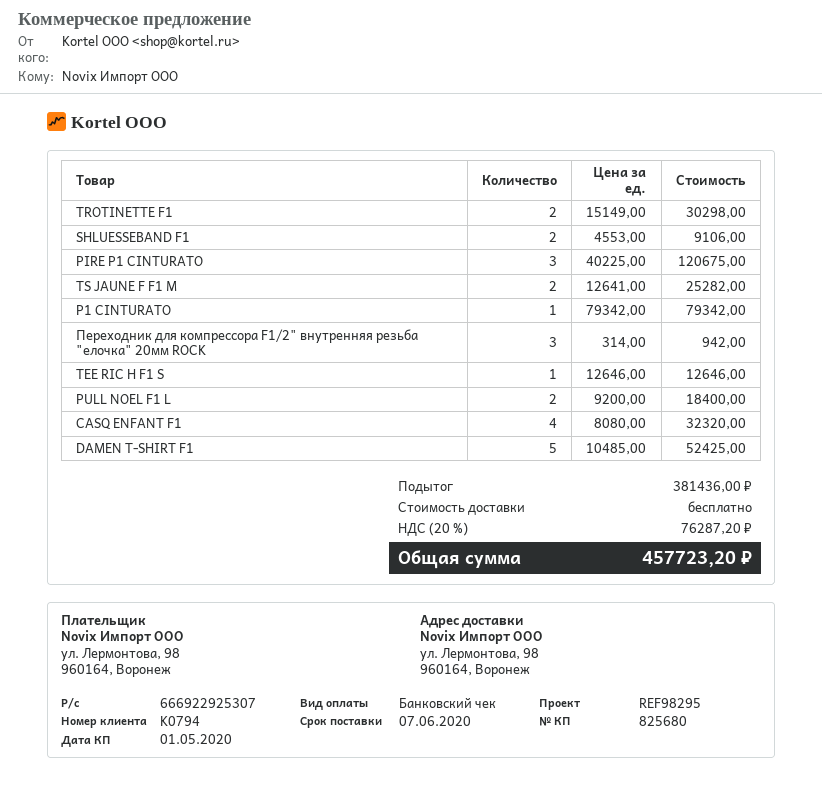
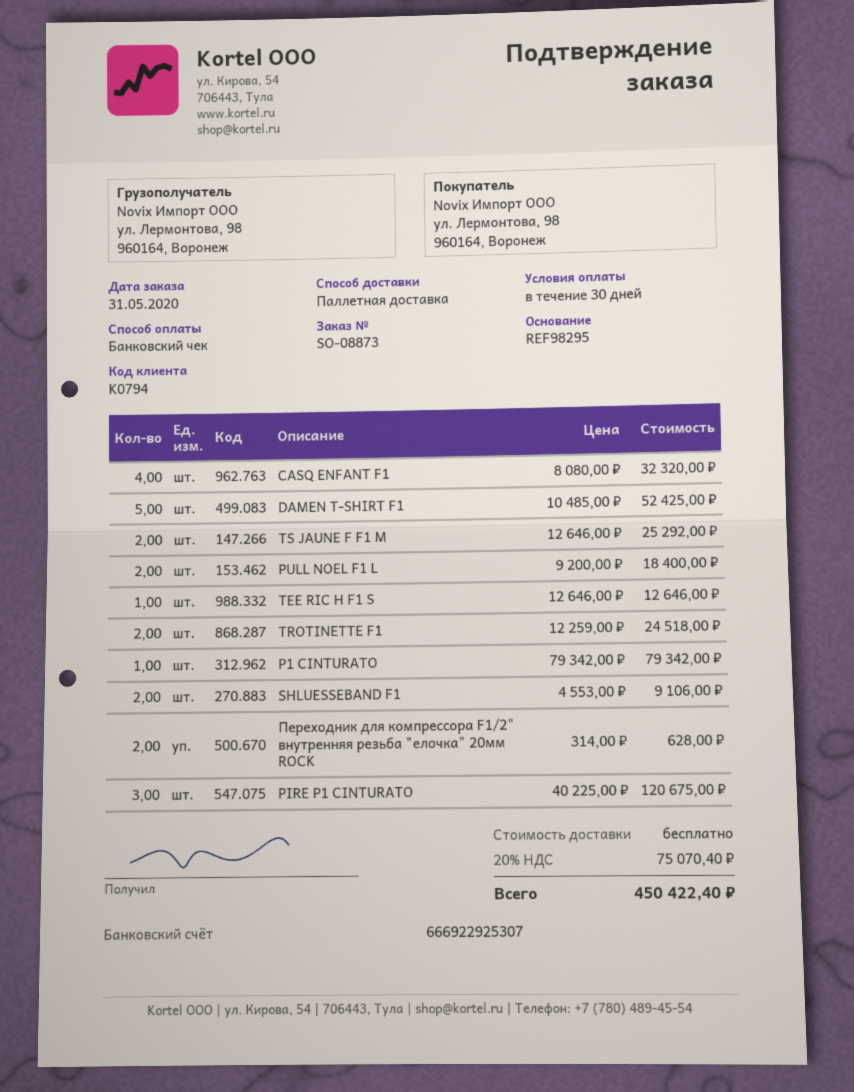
TROTINETTE F1: 2 x 15149.00 = 30298.00 -> 2 x 12259.00 = 24518.00
TS JAUNE F F1 M: 2 x 12641.00 = 25282.00 -> 2 x 12646.00 = 25292.00
Переходник для компрессора F1/2" внутренняя резьба "елочка" 20мм ROCK: 3 x 314.00 = 942.00 -> 2 x 314.00 = 628.00
tax: 20% = 76287.20 -> 20% = 75070.40
total: 457723.20 -> 450422.40

